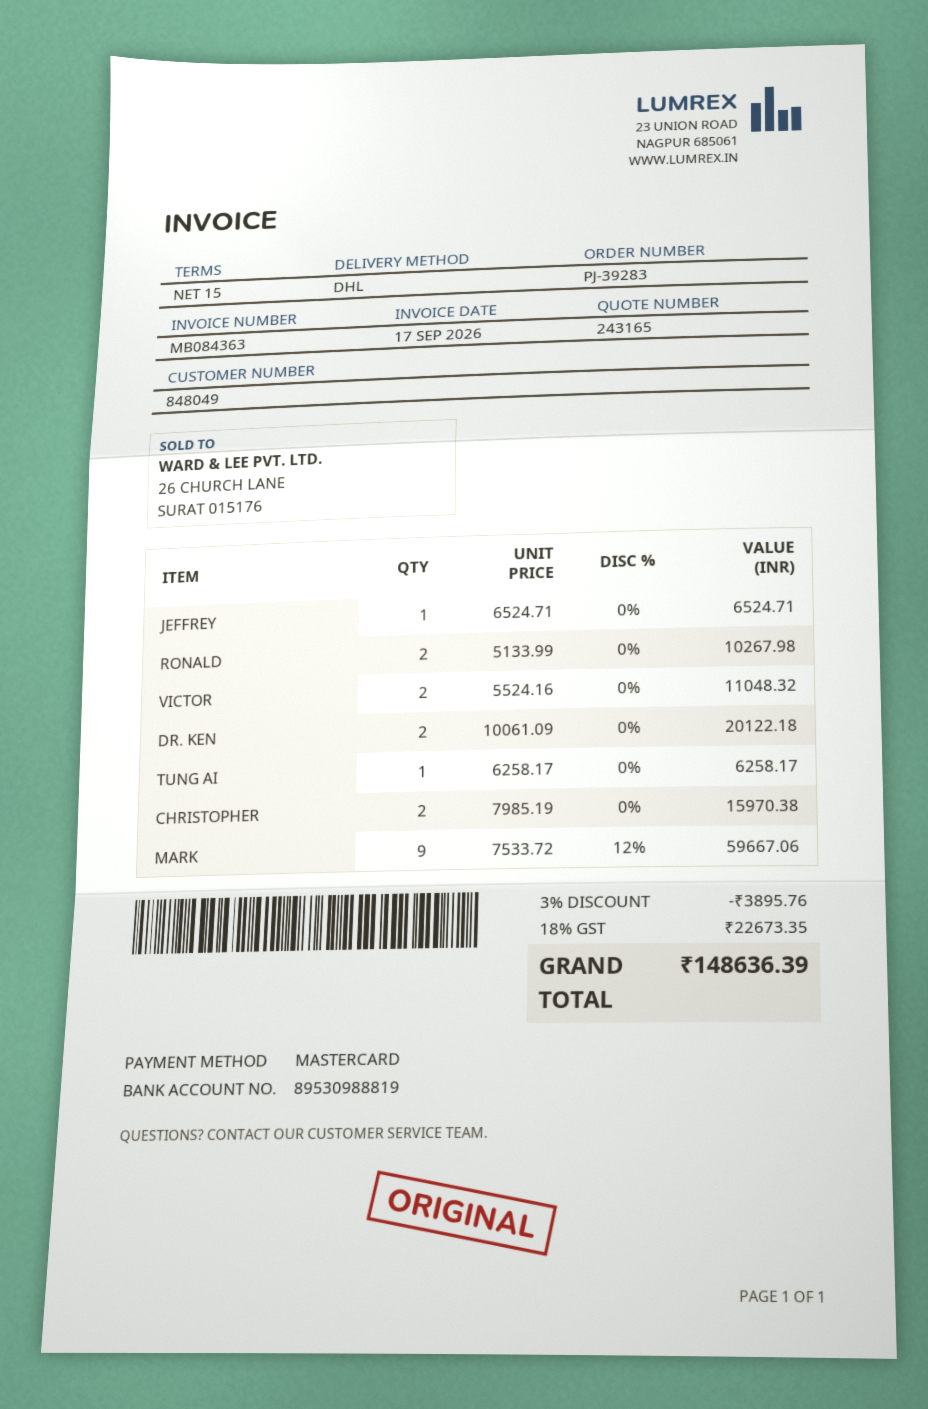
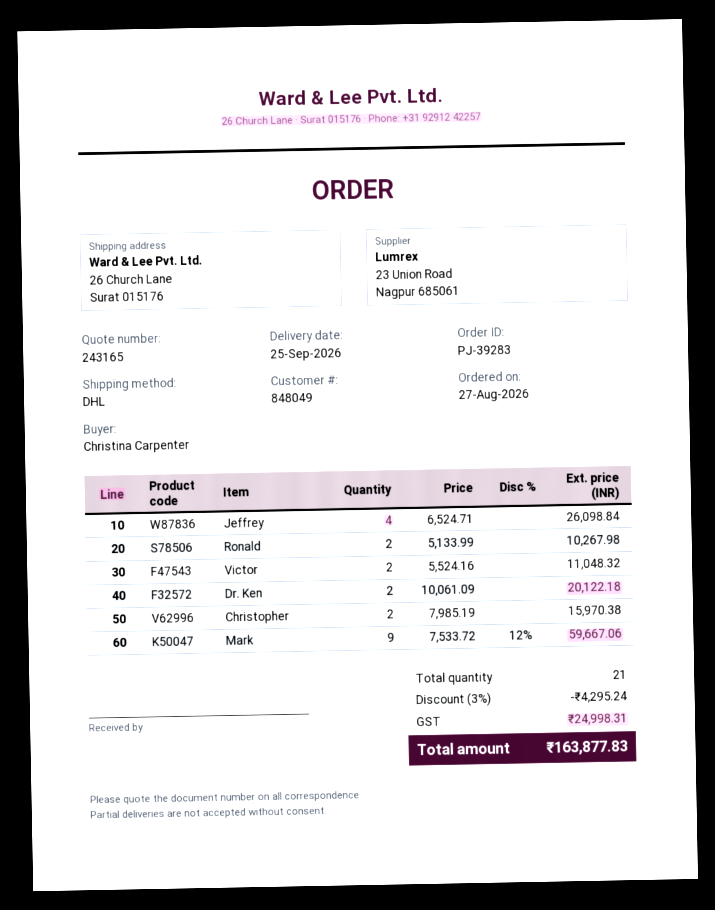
JEFFREY: 1 x 6524.71 = 6524.71 -> 4 x 6524.71 = 26098.84
TUNG AI: 1 x 6258.17 = 6258.17 -> none
discount: 3% = 3895.76 -> 3% = 4295.24
tax: 22673.35 -> 24998.31
total: 148636.39 -> 163877.83

